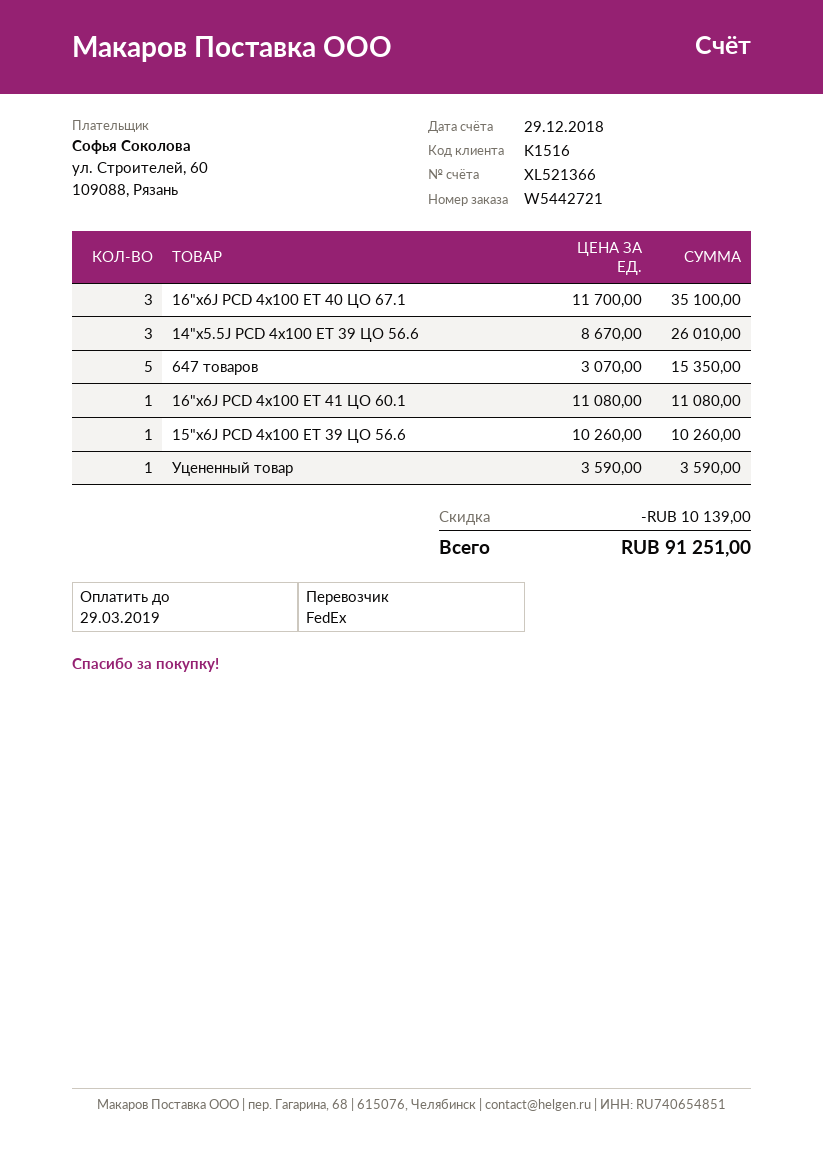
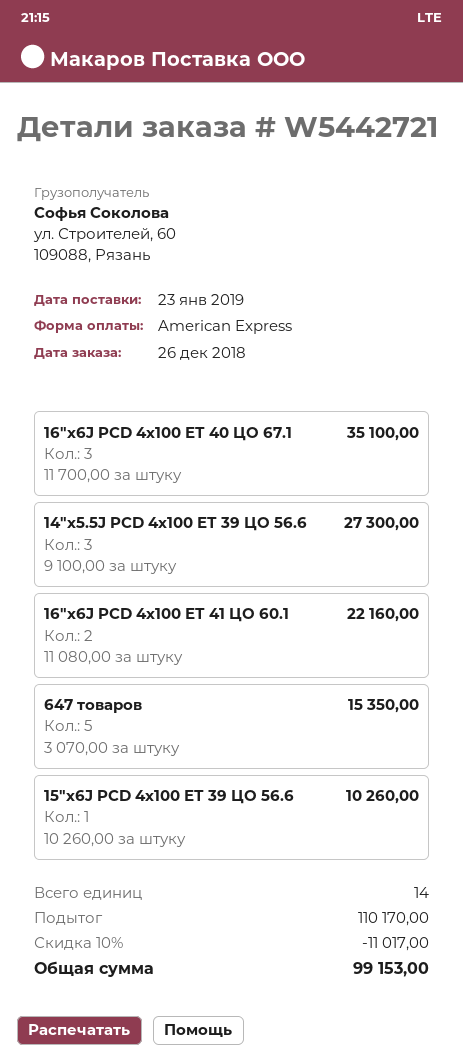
14"x5.5J PCD 4x100 ЕТ 39 ЦО 56.6: 3 x 8670.00 = 26010.00 -> 3 x 9100.00 = 27300.00
16"x6J PCD 4x100 ЕТ 41 ЦО 60.1: 1 x 11080.00 = 11080.00 -> 2 x 11080.00 = 22160.00
Уцененный товар: 1 x 3590.00 = 3590.00 -> none
discount: 10139.00 -> 11017.00
total: 91251.00 -> 99153.00

